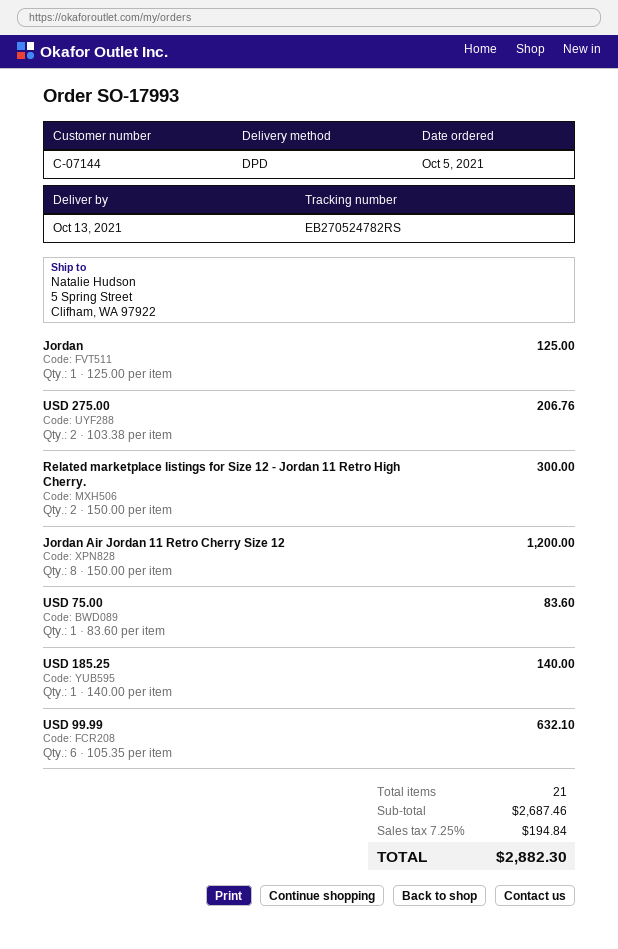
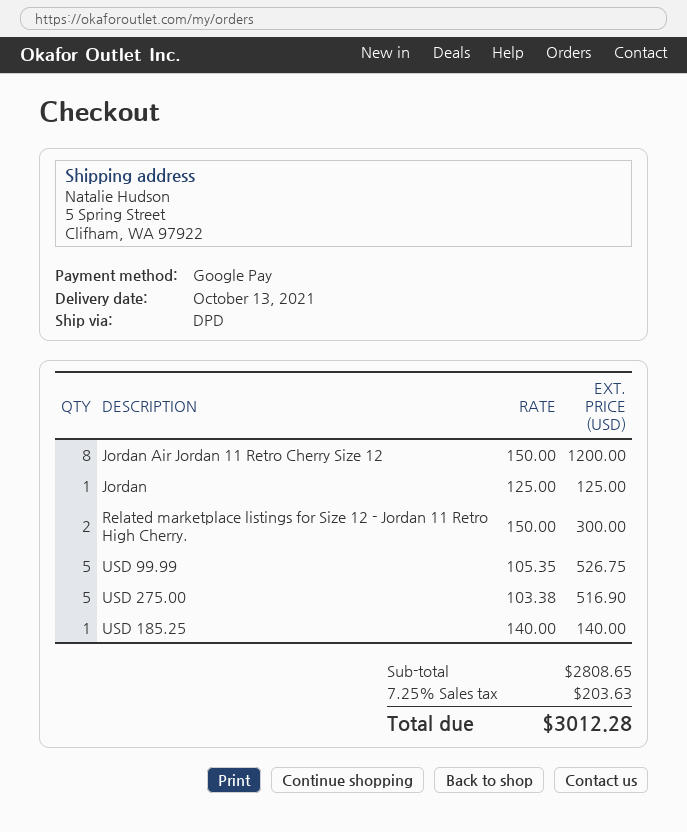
USD 275.00: 2 x 103.38 = 206.76 -> 5 x 103.38 = 516.90
USD 75.00: 1 x 83.60 = 83.60 -> none
USD 99.99: 6 x 105.35 = 632.10 -> 5 x 105.35 = 526.75
subtotal: 2687.46 -> 2808.65
tax: 7.25% = 194.84 -> 7.25% = 203.63
total: 2882.30 -> 3012.28

